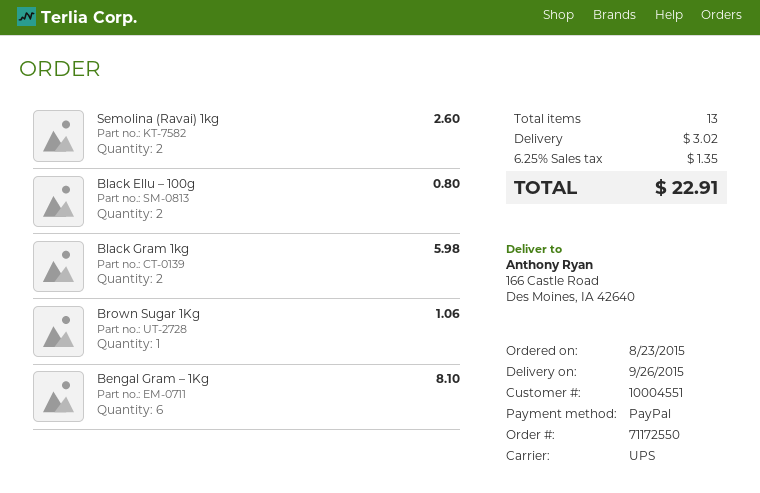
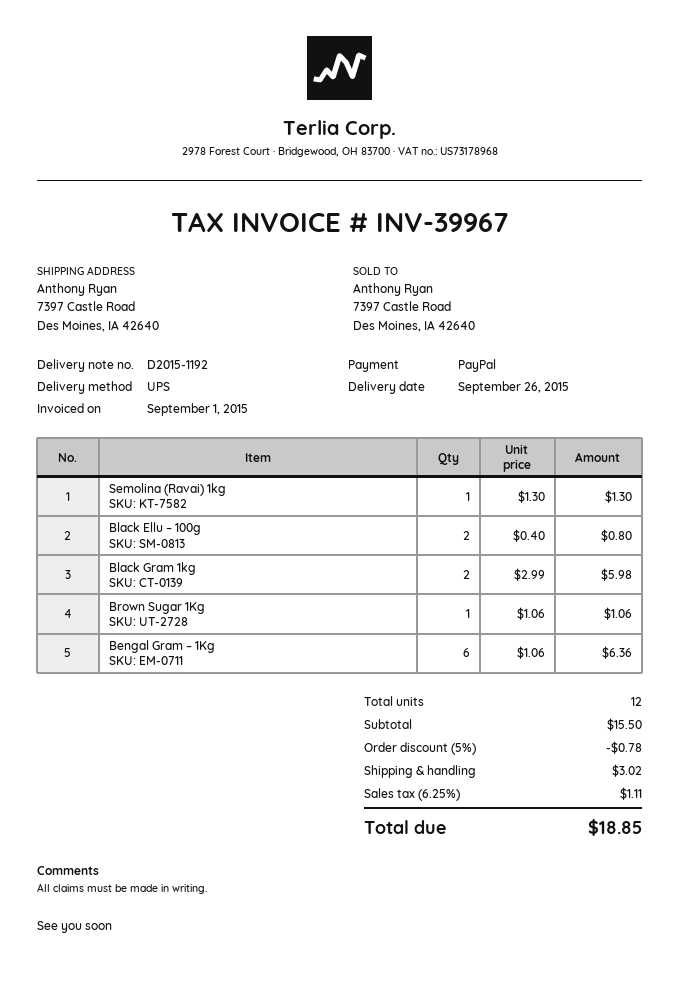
ship to: 166 Castle Road, Des Moines, IA 42640 -> 7397 Castle Road, Des Moines, IA 42640
Semolina (Ravai) 1kg: 2 for 2.60 -> 1 for 1.30
Bengal Gram – 1Kg: 6 for 8.10 -> 6 for 6.36
total quantity: 13 -> 12
discount: none -> 5% = 0.78
tax: 6.25% = 1.35 -> 6.25% = 1.11
total: 22.91 -> 18.85

